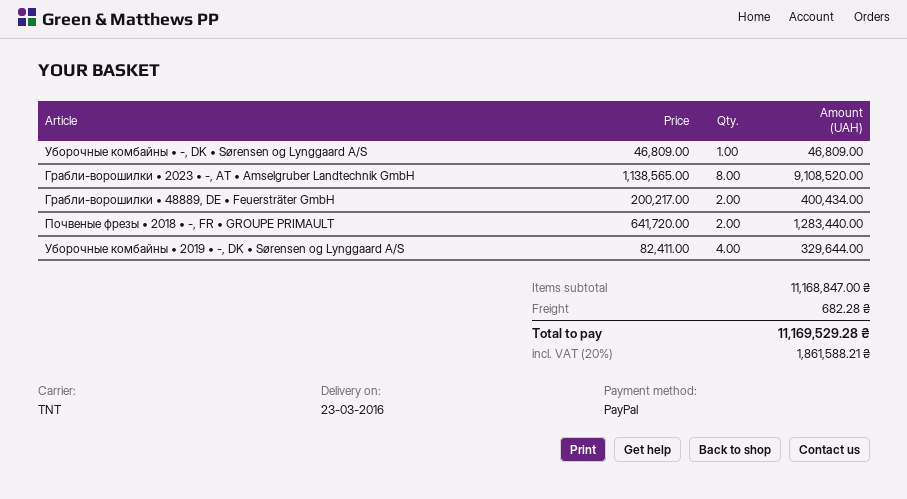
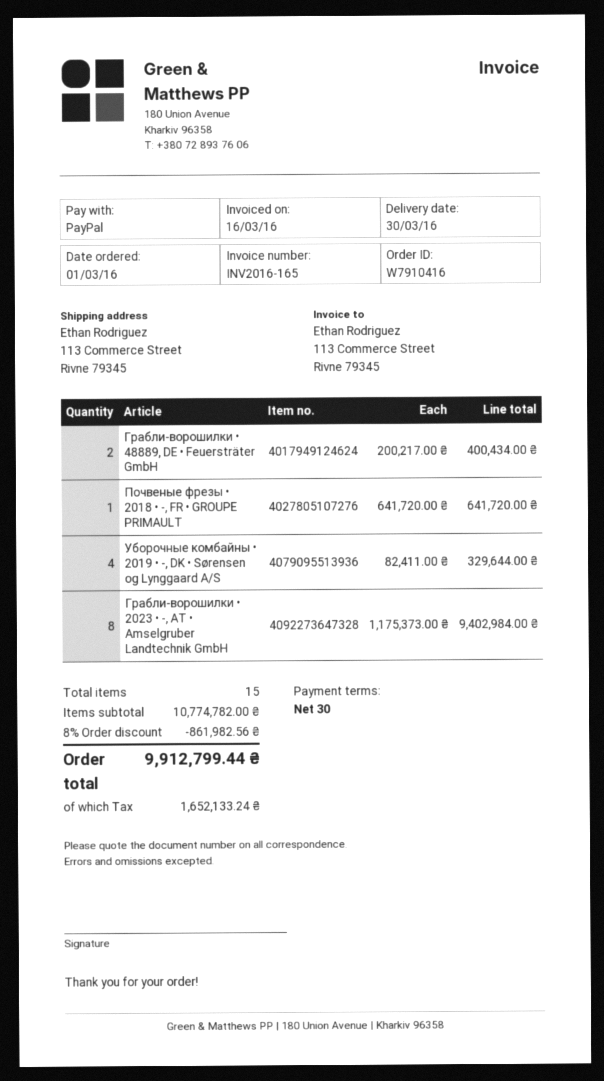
delivery date: 2016-03-23 -> 2016-03-30
Уборочные комбайны • -, DK • Sørensen og Lynggaard A/S: 1 x 46809.00 = 46809.00 -> none
Грабли-ворошилки • 2023 • -, AT • Amselgruber Landtechnik GmbH: 8 x 1138565.00 = 9108520.00 -> 8 x 1175373.00 = 9402984.00
Почвеные фрезы • 2018 • -, FR • GROUPE PRIMAULT: 2 x 641720.00 = 1283440.00 -> 1 x 641720.00 = 641720.00
subtotal: 11168847.00 -> 10774782.00
discount: none -> 8% = 861982.56
shipping: 682.28 -> none
tax: 1861588.21 -> 1652133.24
total: 11169529.28 -> 9912799.44

